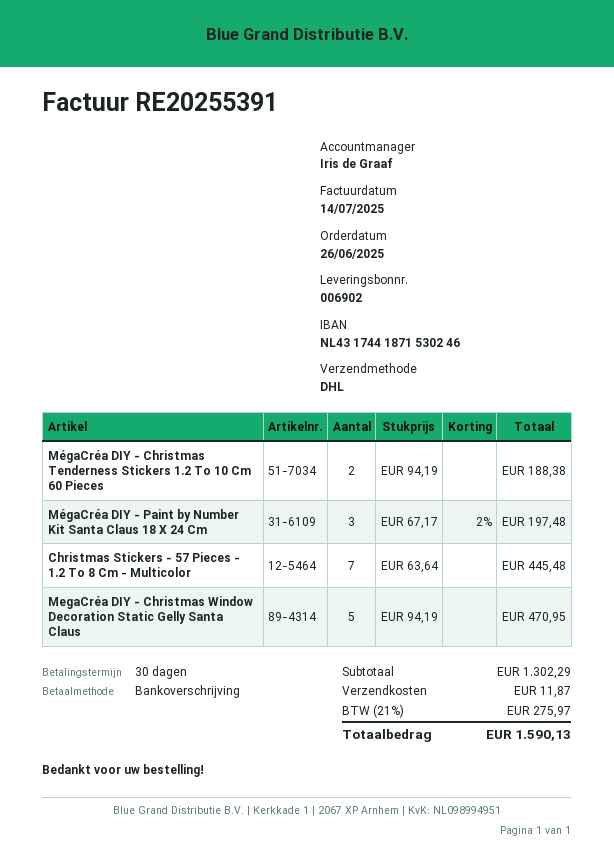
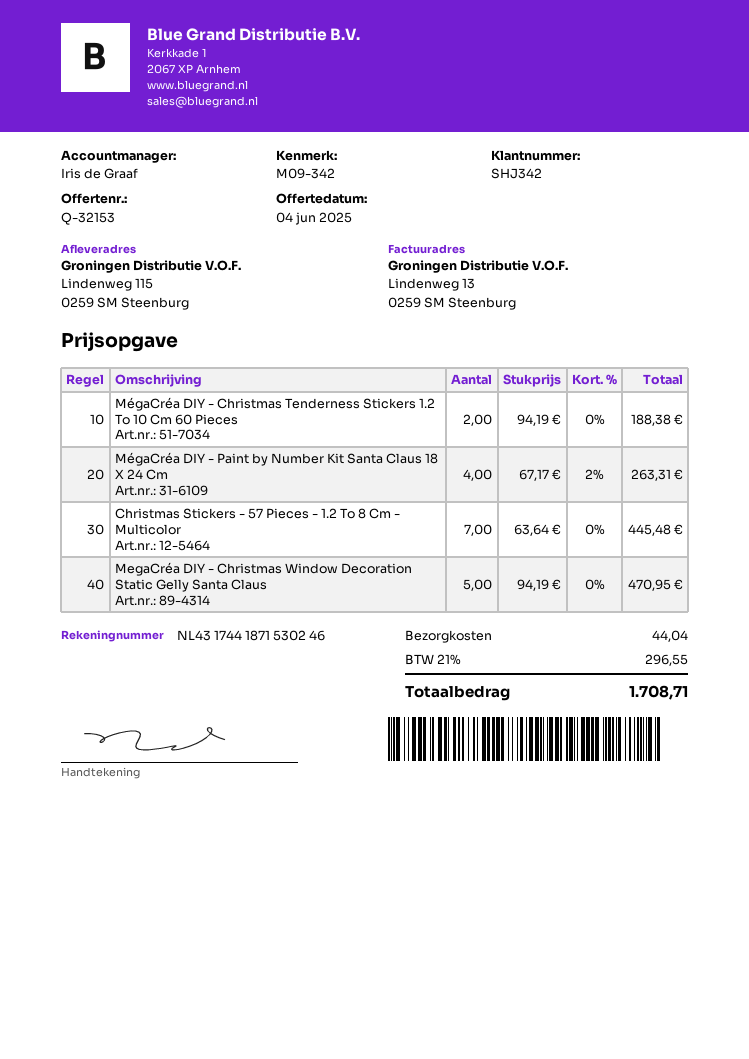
MégaCréa DIY - Paint by Number Kit Santa Claus 18 X 24 Cm: 3 x 67.17 - 2% = 197.48 -> 4 x 67.17 - 2% = 263.31
shipping: 11.87 -> 44.04
tax: 21% = 275.97 -> 21% = 296.55
total: 1590.13 -> 1708.71

